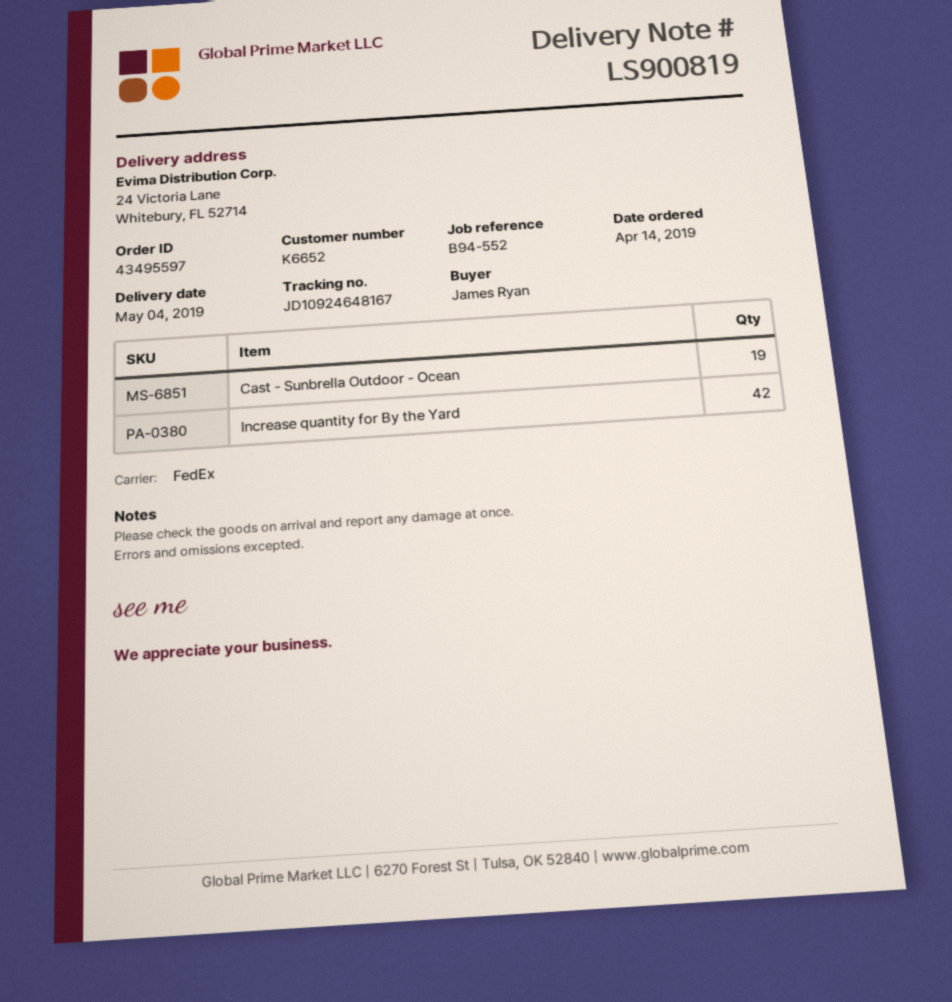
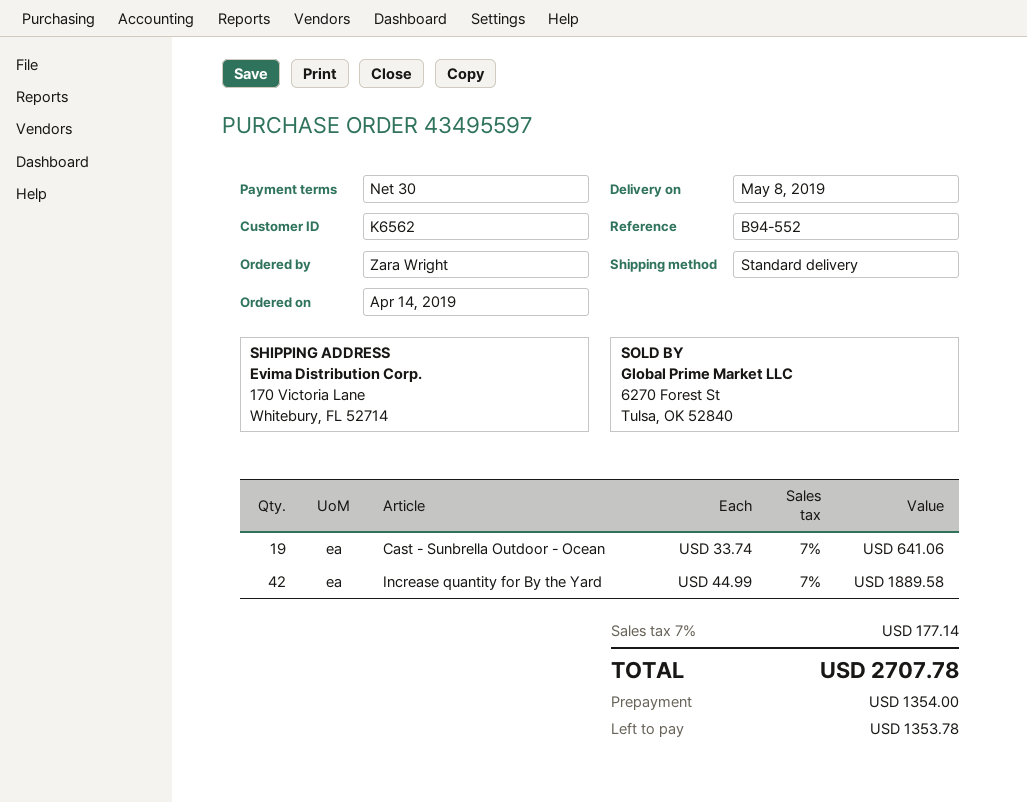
delivery date: 2019-05-04 -> 2019-05-08
customer number: K6652 -> K6562
ordered by: James Ryan -> Zara Wright
shipping method: FedEx -> standard
ship to: 24 Victoria Lane, Whitebury, FL 52714 -> 170 Victoria Lane, Whitebury, FL 52714

